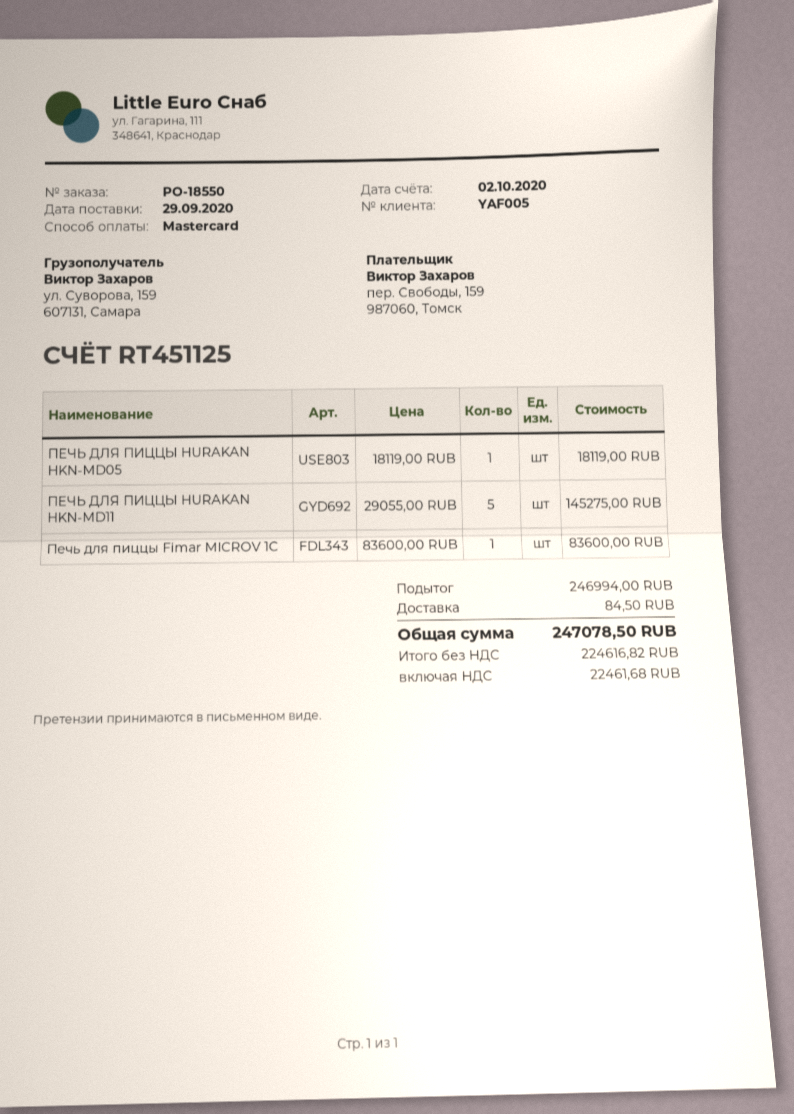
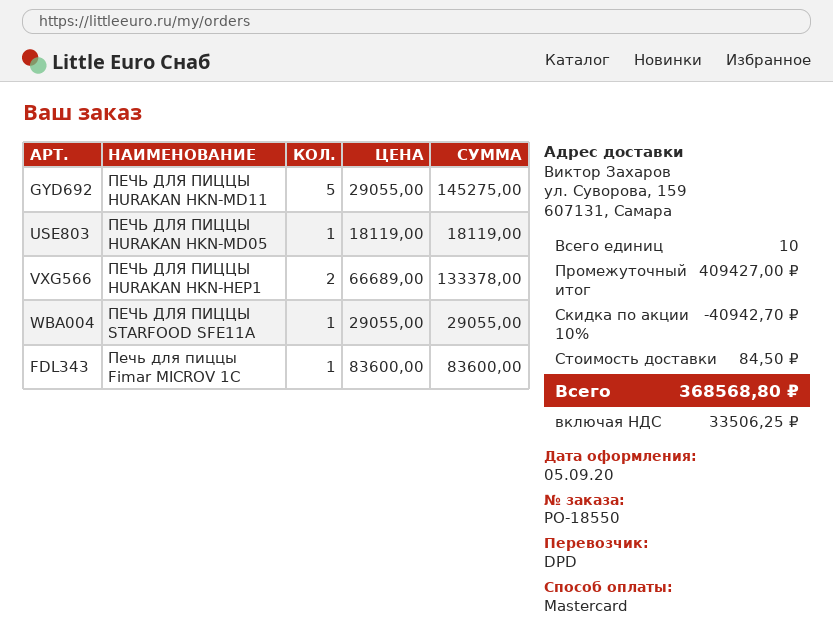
ПЕЧЬ ДЛЯ ПИЦЦЫ HURAKAN HKN-HEP1: none -> 2 x 66689.00 = 133378.00
ПЕЧЬ ДЛЯ ПИЦЦЫ STARFOOD SFE11A: none -> 1 x 29055.00 = 29055.00
subtotal: 246994.00 -> 409427.00
discount: none -> 10% = 40942.70
tax: 22461.68 -> 33506.25
total: 247078.50 -> 368568.80

